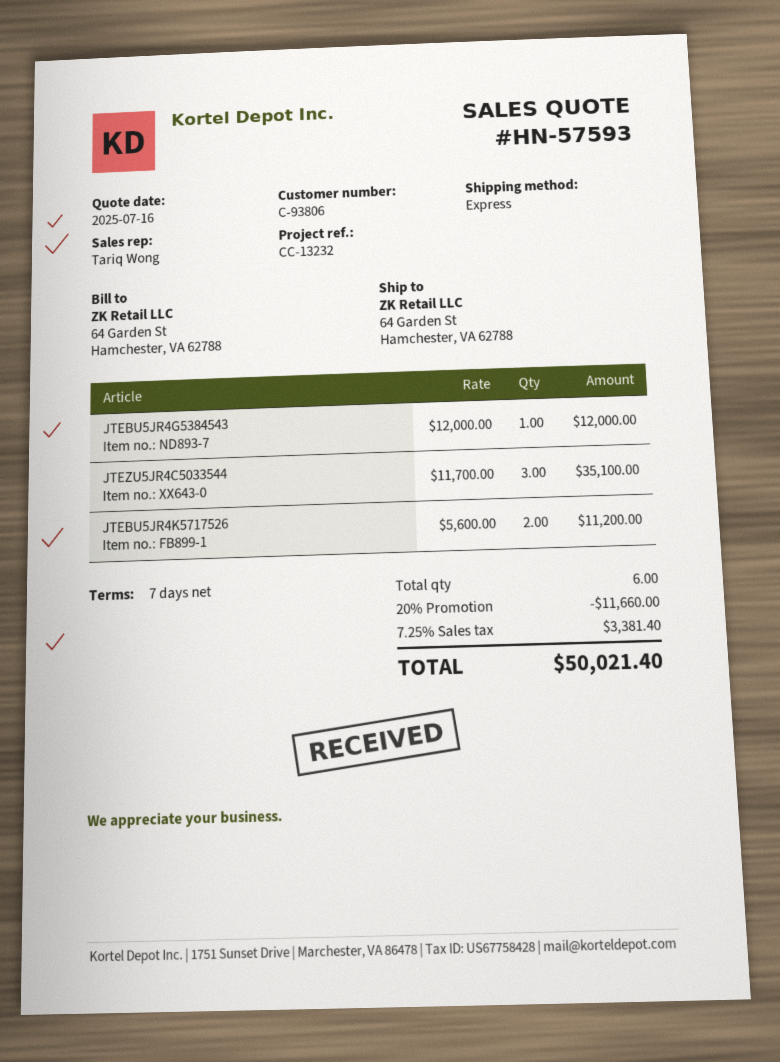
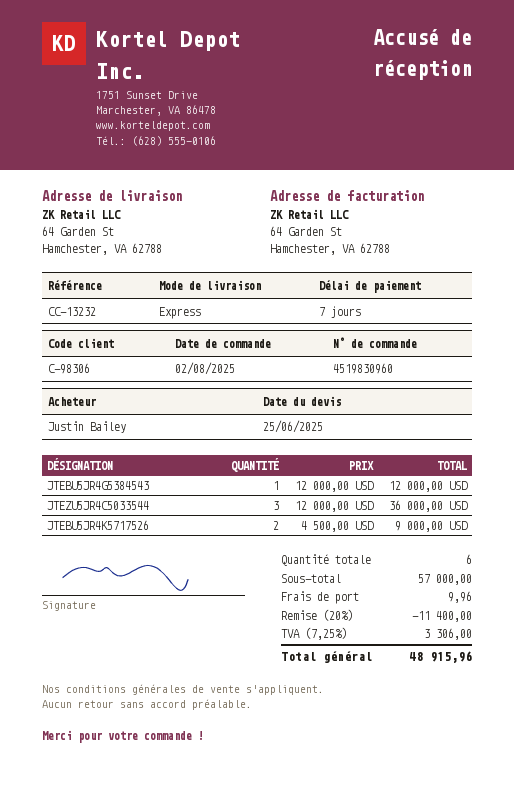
quote date: 2025-07-16 -> 2025-06-25
customer number: C-93806 -> C-98306
JTEZU5JR4C5033544: 3 x 11700.00 = 35100.00 -> 3 x 12000.00 = 36000.00
JTEBU5JR4K5717526: 2 x 5600.00 = 11200.00 -> 2 x 4500.00 = 9000.00
discount: 20% = 11660.00 -> 20% = 11400.00
shipping: none -> 9.96
tax: 7.25% = 3381.40 -> 7.25% = 3306.00
total: 50021.40 -> 48915.96

